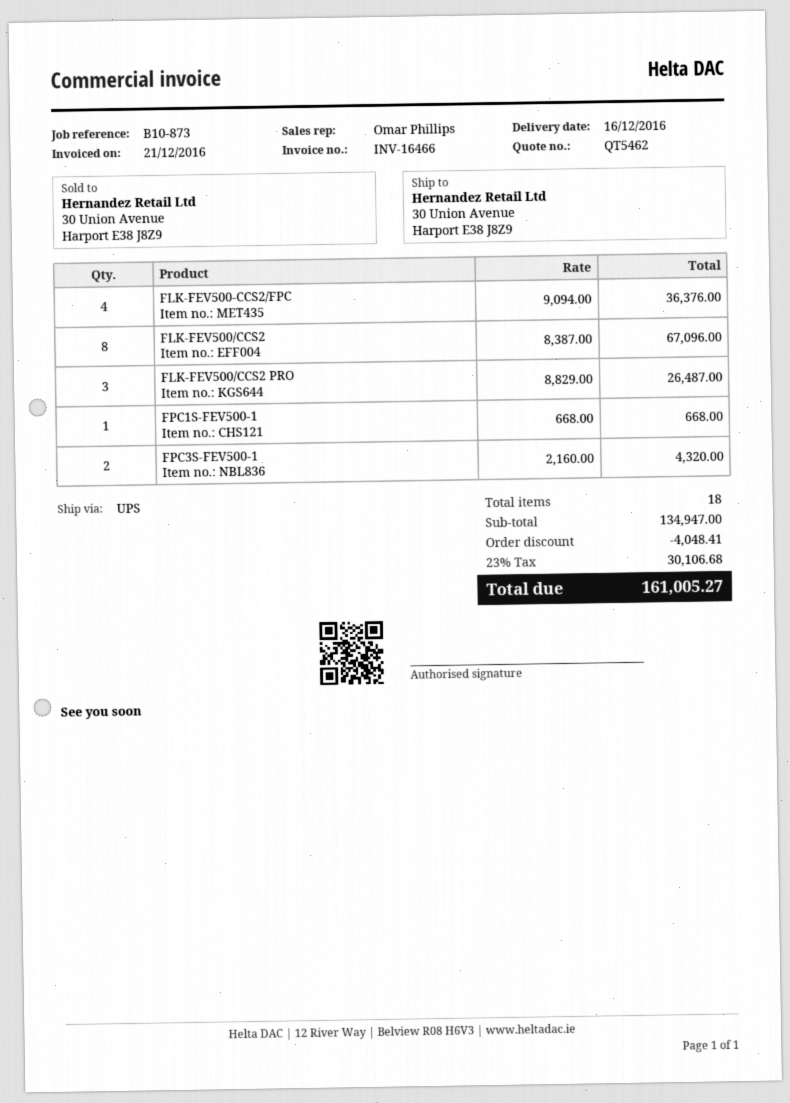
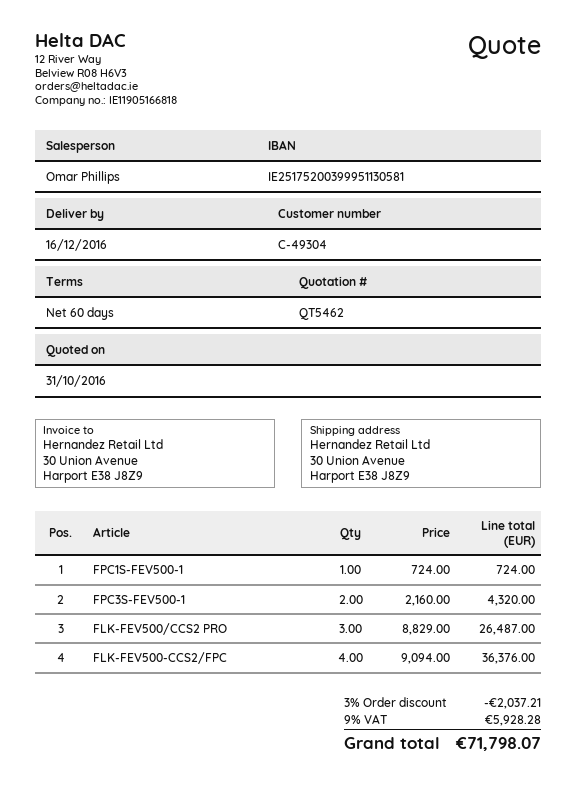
FLK-FEV500/CCS2: 8 x 8387.00 = 67096.00 -> none
FPC1S-FEV500-1: 1 x 668.00 = 668.00 -> 1 x 724.00 = 724.00
discount: 4048.41 -> 2037.21
tax: 23% = 30106.68 -> 9% = 5928.28
total: 161005.27 -> 71798.07

